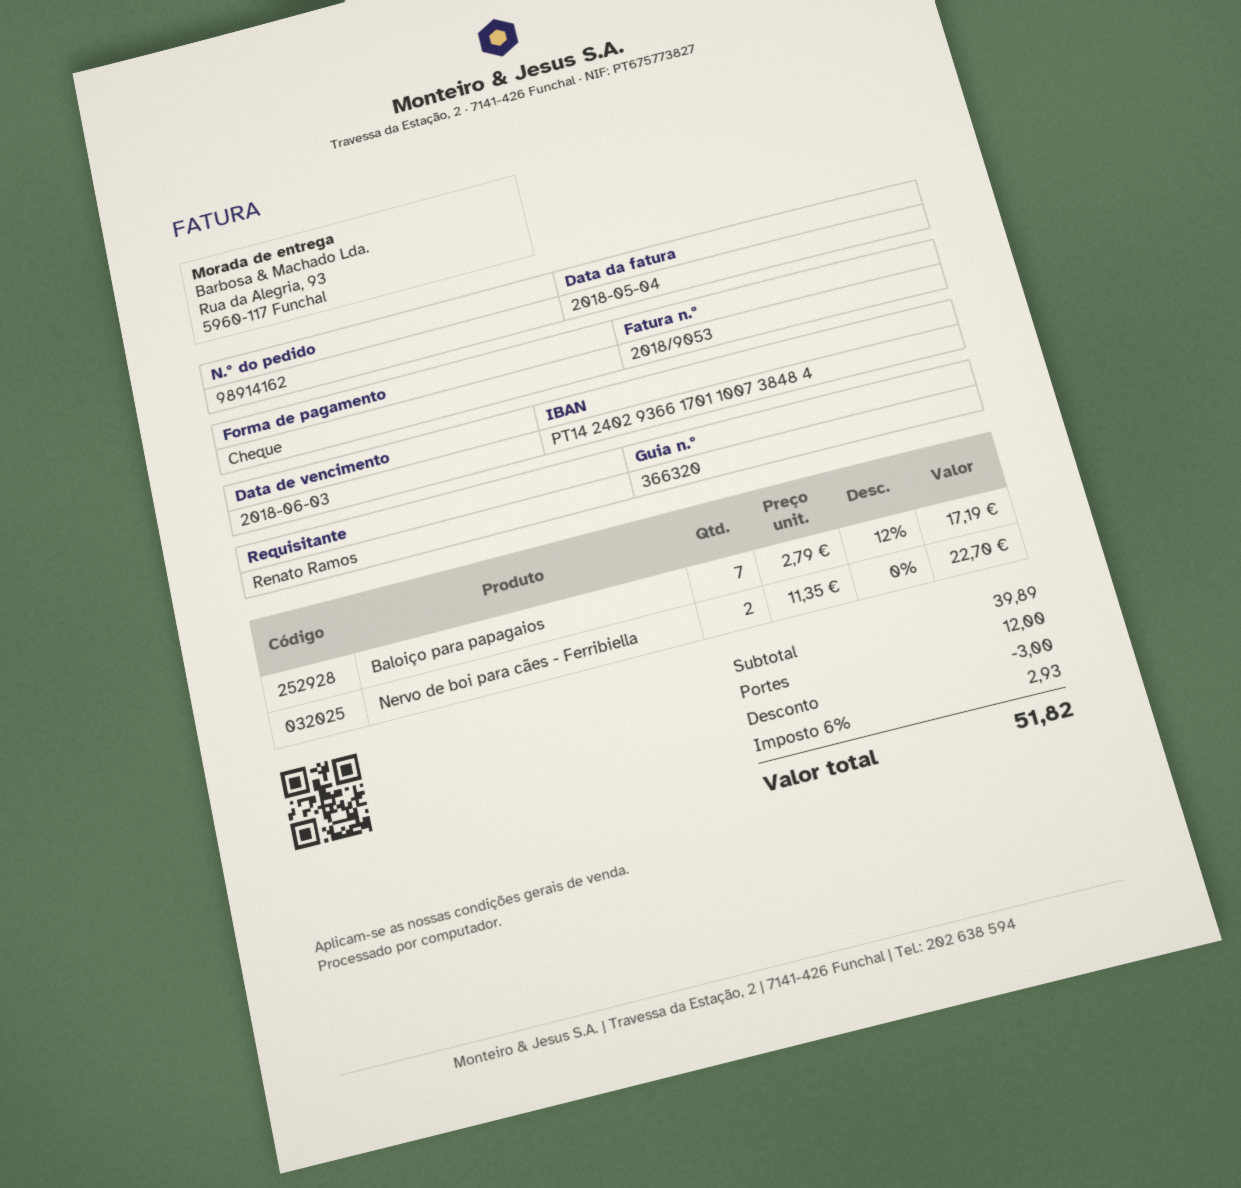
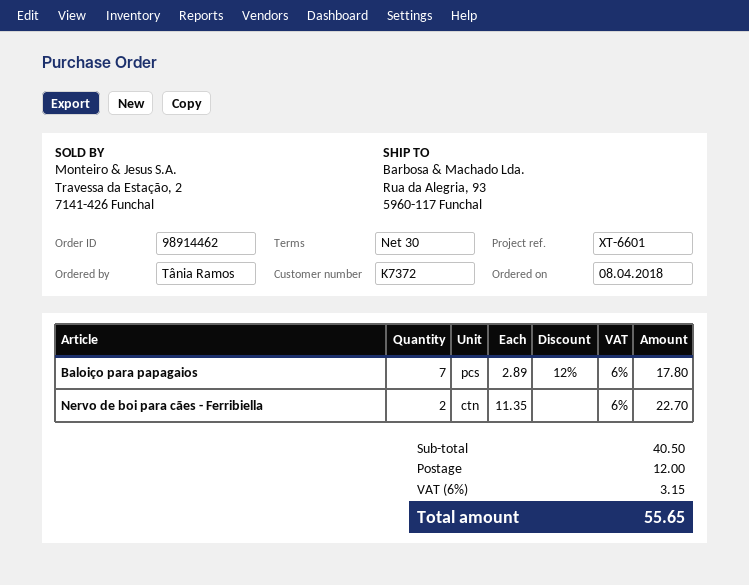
order number: 98914162 -> 98914462
ordered by: Renato Ramos -> Tânia Ramos
Baloiço para papagaios: 7 x 2.79 - 12% = 17.19 -> 7 x 2.89 - 12% = 17.80
subtotal: 39.89 -> 40.50
discount: 3.00 -> none
tax: 6% = 2.93 -> 6% = 3.15
total: 51.82 -> 55.65

